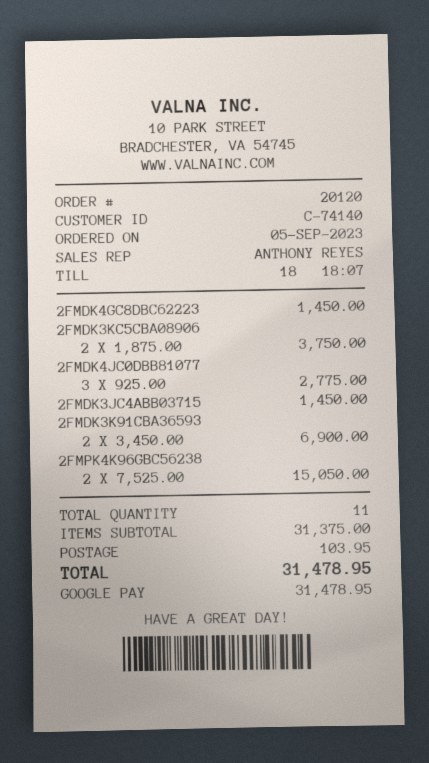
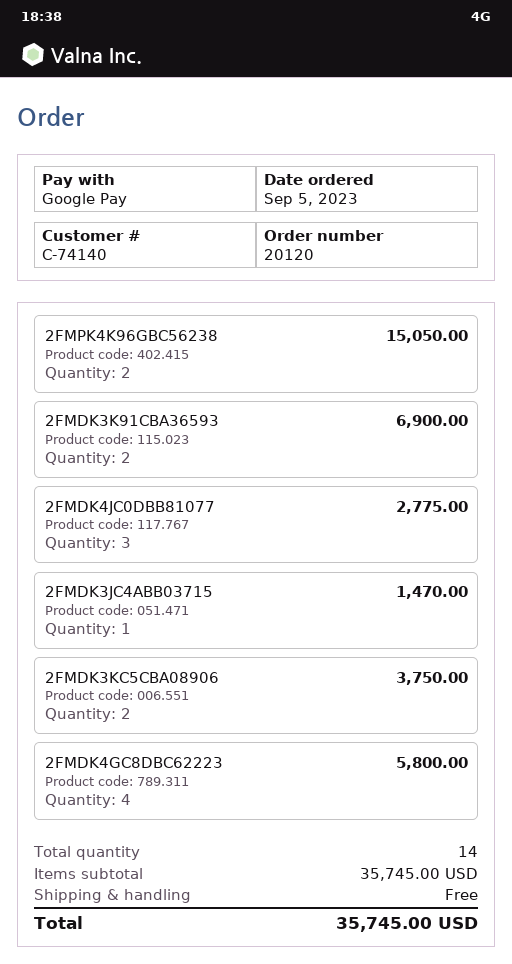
2FMDK4GC8DBC62223: 1 for 1450.00 -> 4 for 5800.00
2FMDK3JC4ABB03715: 1 for 1450.00 -> 1 for 1470.00
total quantity: 11 -> 14
subtotal: 31375.00 -> 35745.00
shipping: 103.95 -> 0.00
total: 31478.95 -> 35745.00

